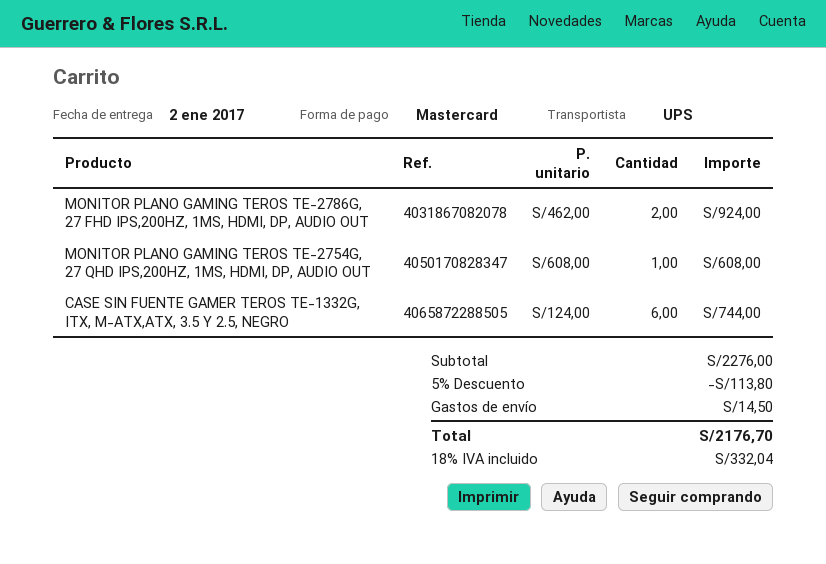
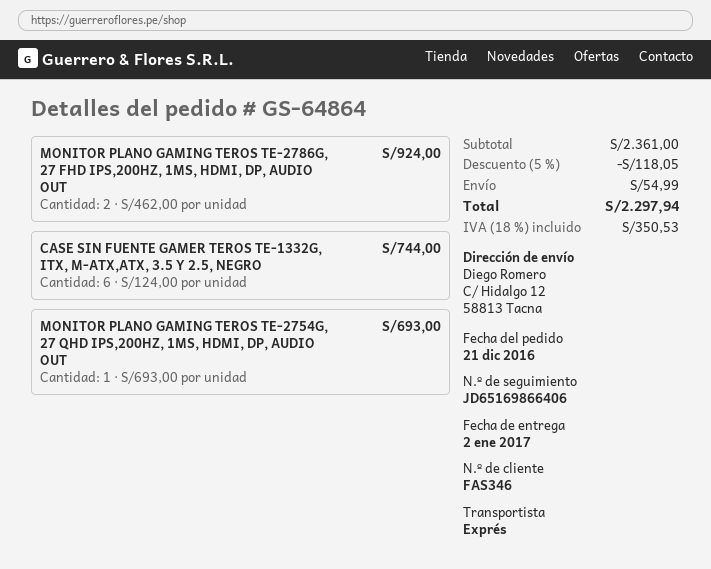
shipping method: UPS -> express
MONITOR PLANO GAMING TEROS TE-2754G, 27 QHD IPS,200HZ, 1MS, HDMI, DP, AUDIO OUT: 1 x 608.00 = 608.00 -> 1 x 693.00 = 693.00
subtotal: 2276.00 -> 2361.00
discount: 5% = 113.80 -> 5% = 118.05
shipping: 14.50 -> 54.99
tax: 18% = 332.04 -> 18% = 350.53
total: 2176.70 -> 2297.94

